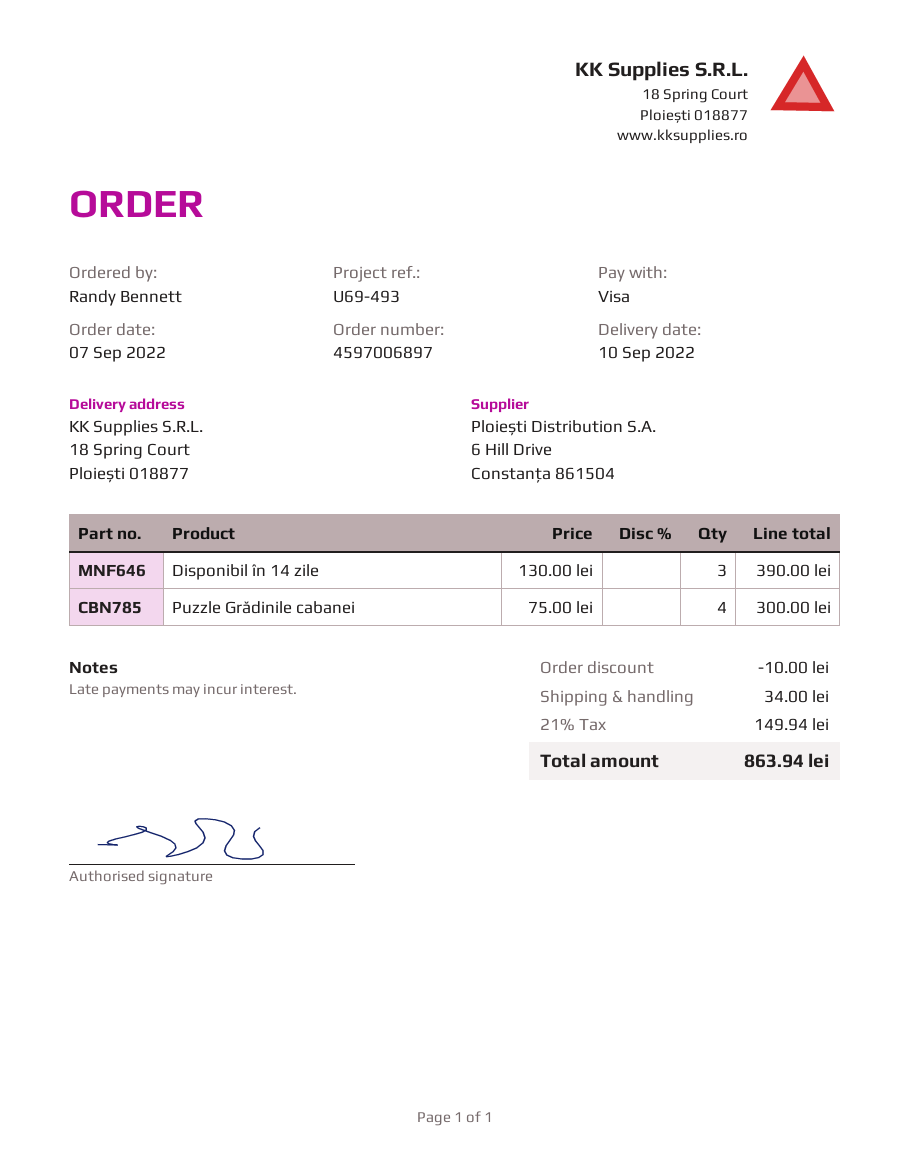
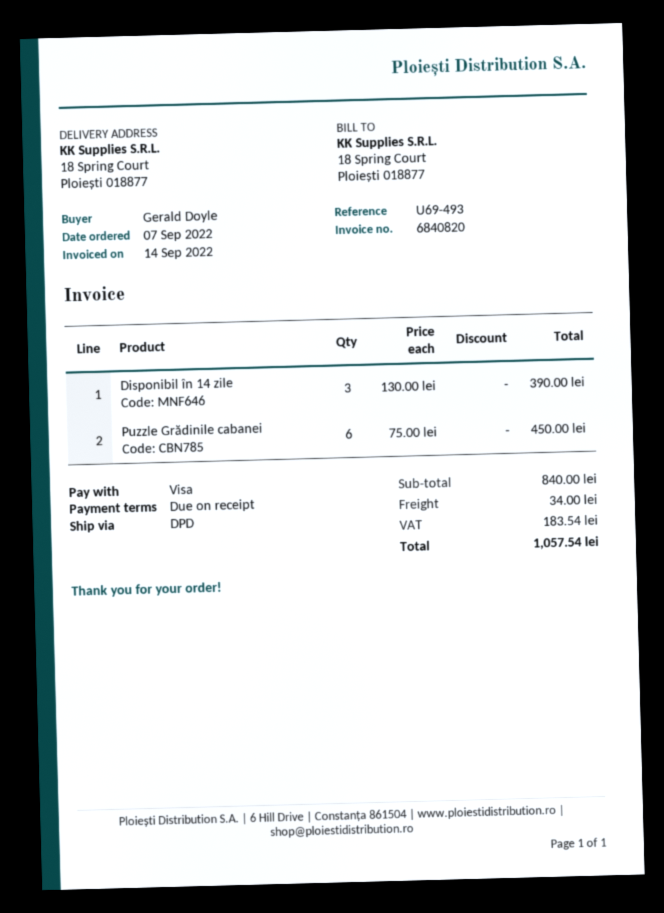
ordered by: Randy Bennett -> Gerald Doyle
Puzzle Grădinile cabanei: 4 x 75.00 = 300.00 -> 6 x 75.00 = 450.00
discount: 10.00 -> none
tax: 149.94 -> 183.54
total: 863.94 -> 1057.54

